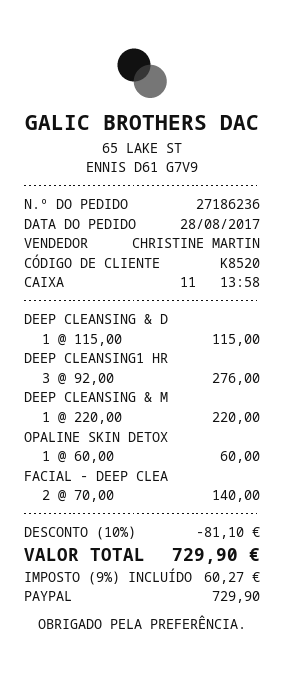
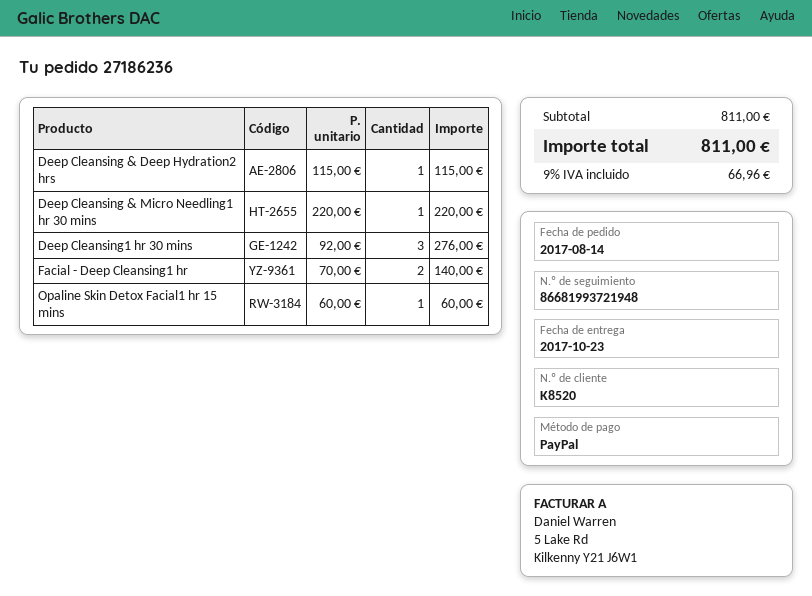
order date: 2017-08-28 -> 2017-08-14
discount: 10% = 81.10 -> none
tax: 9% = 60.27 -> 9% = 66.96
total: 729.90 -> 811.00

